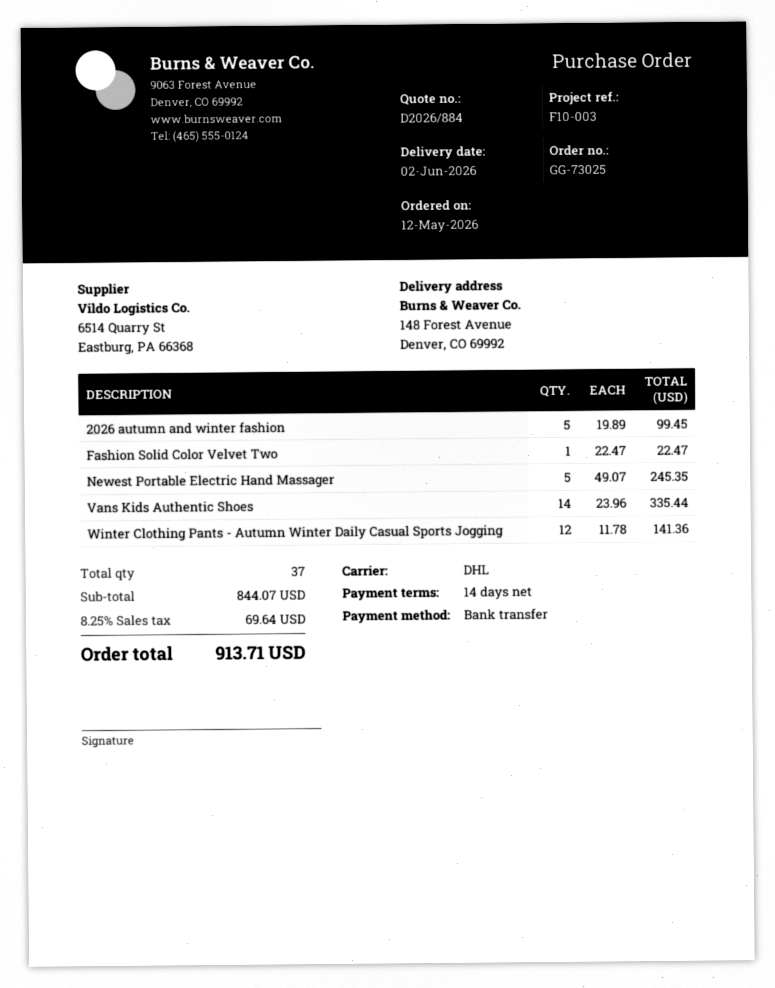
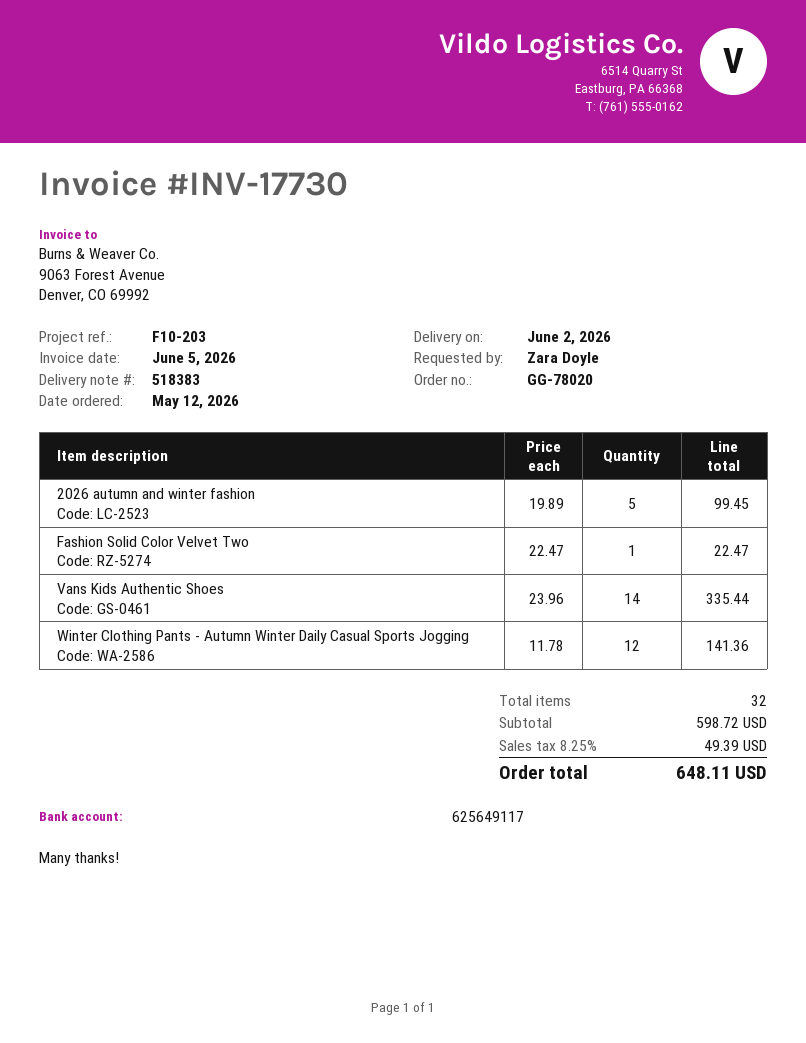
order number: GG-73025 -> GG-78020
reference: F10-003 -> F10-203
Newest Portable Electric Hand Massager: 5 x 49.07 = 245.35 -> none
total quantity: 37 -> 32
subtotal: 844.07 -> 598.72
tax: 8.25% = 69.64 -> 8.25% = 49.39
total: 913.71 -> 648.11

